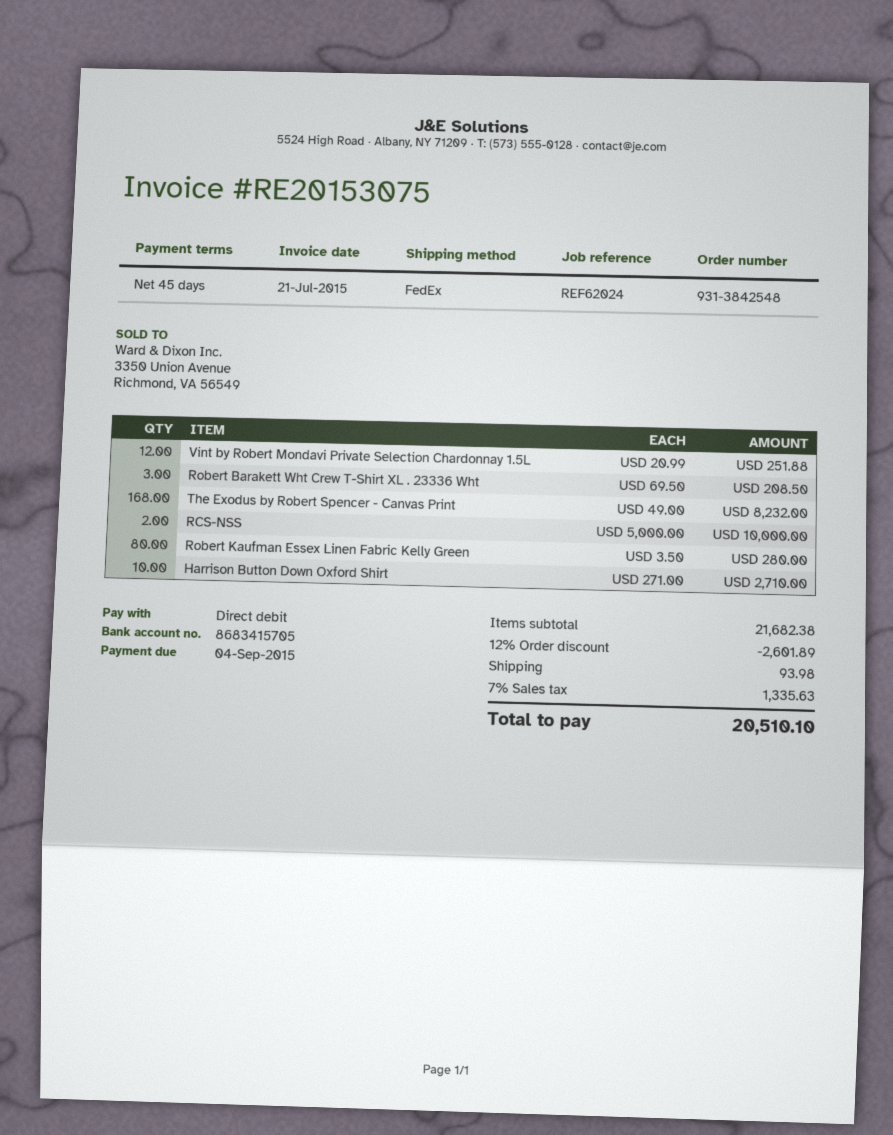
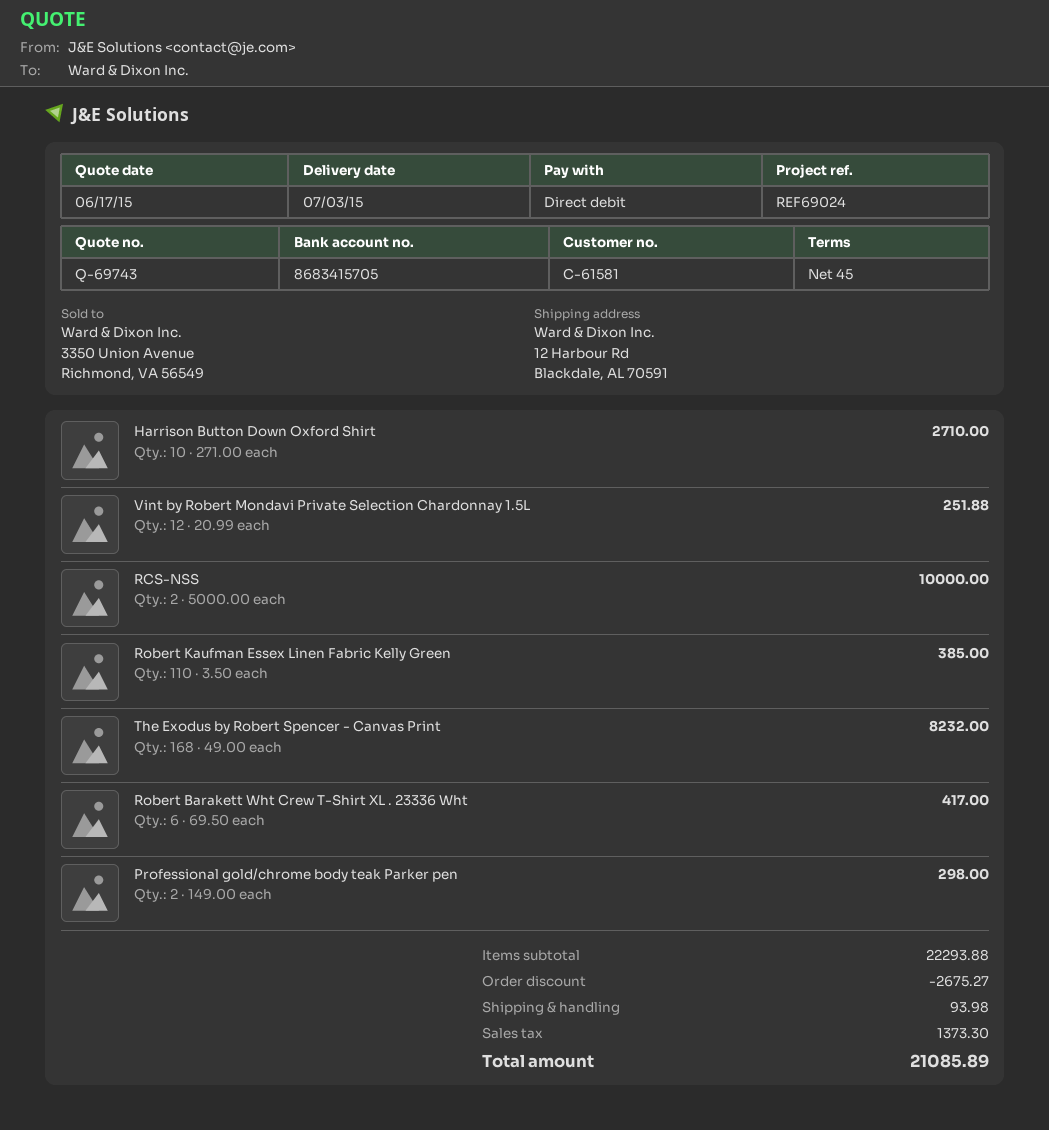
reference: REF62024 -> REF69024
Robert Barakett Wht Crew T-Shirt XL . 23336 Wht: 3 x 69.50 = 208.50 -> 6 x 69.50 = 417.00
Robert Kaufman Essex Linen Fabric Kelly Green: 80 x 3.50 = 280.00 -> 110 x 3.50 = 385.00
Professional gold/chrome body teak Parker pen: none -> 2 x 149.00 = 298.00
subtotal: 21682.38 -> 22293.88
discount: 2601.89 -> 2675.27
tax: 1335.63 -> 1373.30
total: 20510.10 -> 21085.89

